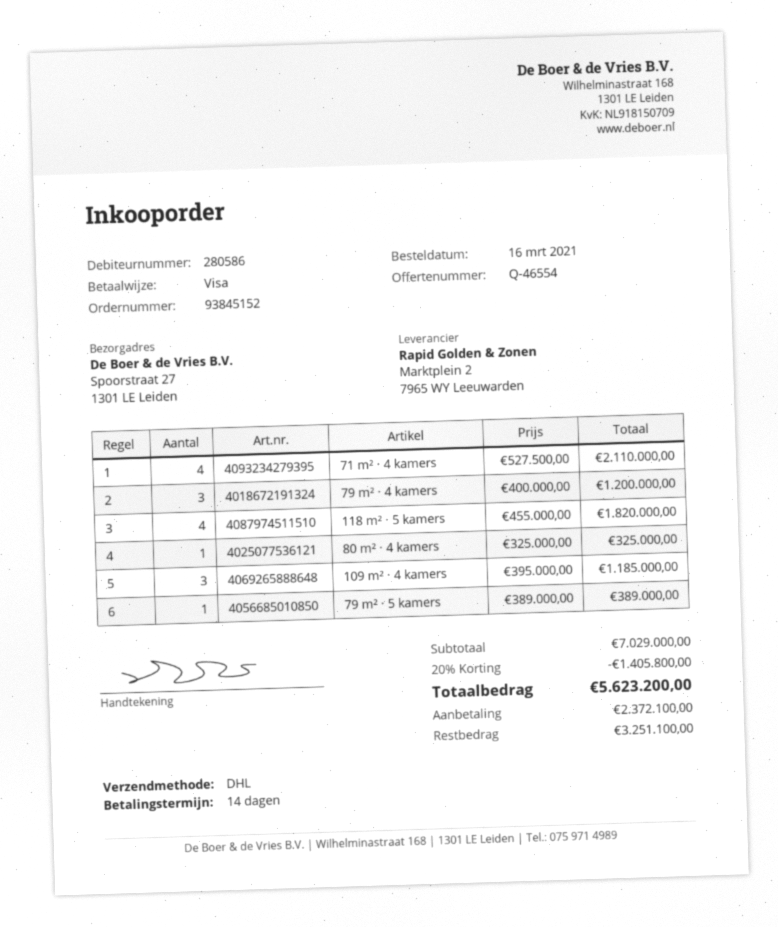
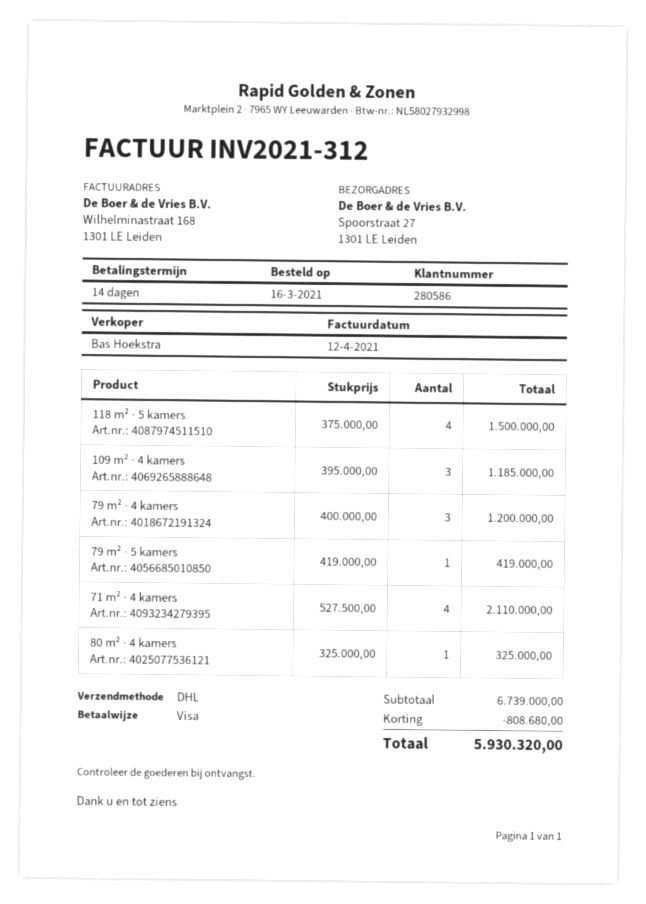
118 m² · 5 kamers: 4 x 455000.00 = 1820000.00 -> 4 x 375000.00 = 1500000.00
79 m² · 5 kamers: 1 x 389000.00 = 389000.00 -> 1 x 419000.00 = 419000.00
subtotal: 7029000.00 -> 6739000.00
discount: 1405800.00 -> 808680.00
total: 5623200.00 -> 5930320.00

